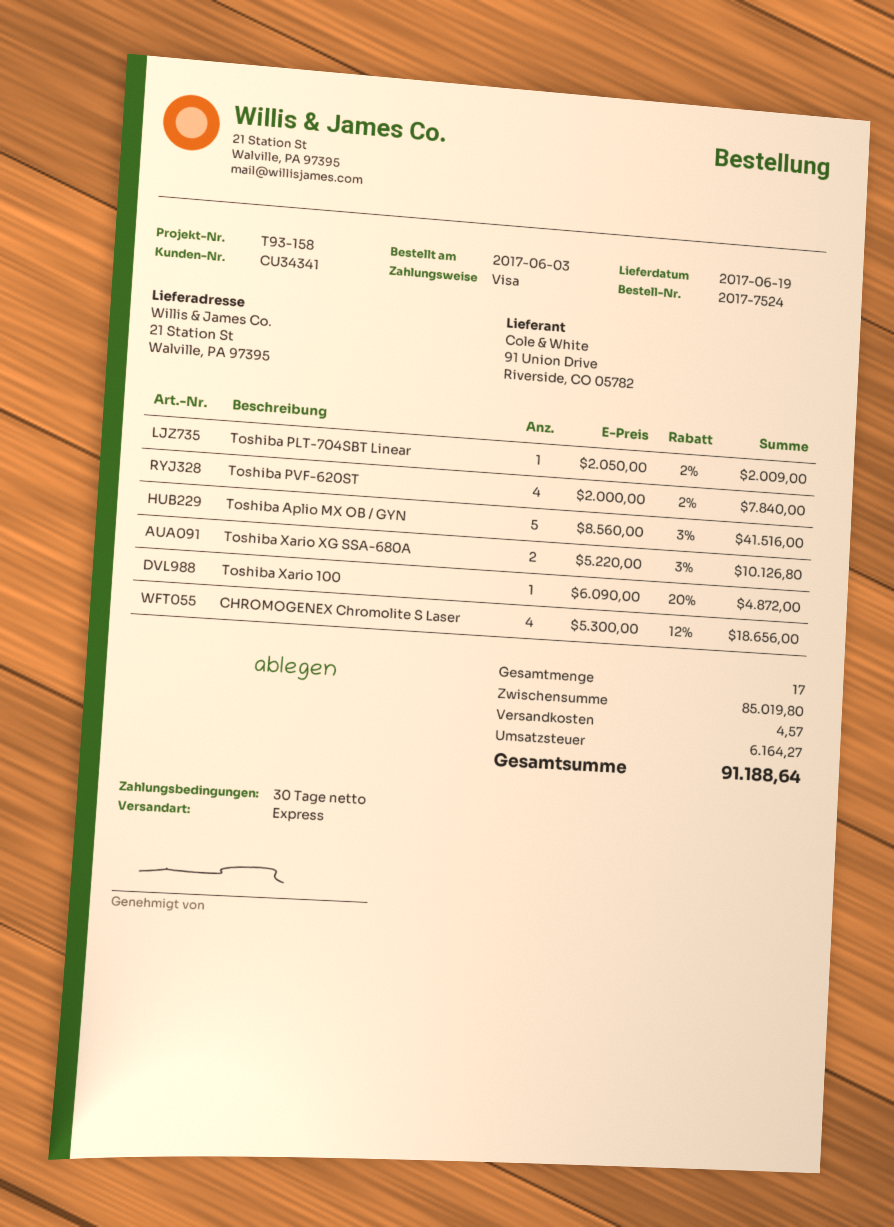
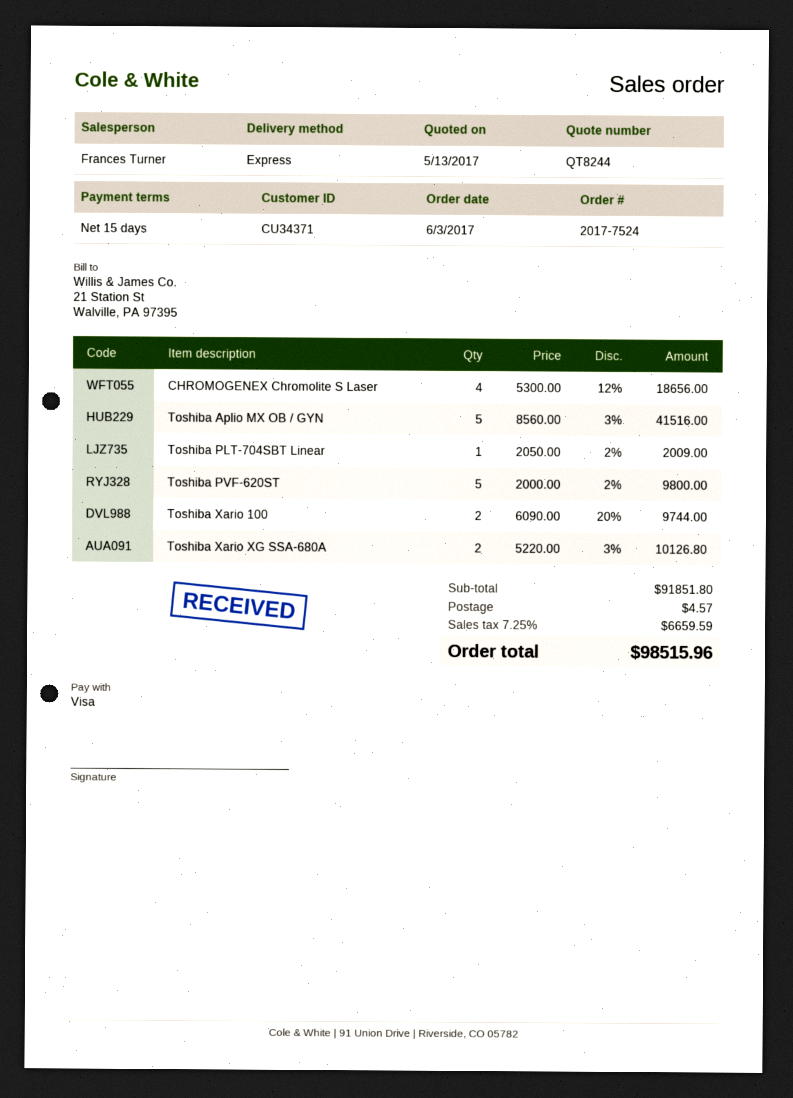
payment terms: 30 days -> 15 days
customer number: CU34341 -> CU34371
Toshiba PVF-620ST: 4 x 2000.00 - 2% = 7840.00 -> 5 x 2000.00 - 2% = 9800.00
Toshiba Xario 100: 1 x 6090.00 - 20% = 4872.00 -> 2 x 6090.00 - 20% = 9744.00
subtotal: 85019.80 -> 91851.80
tax: 6164.27 -> 6659.59
total: 91188.64 -> 98515.96

